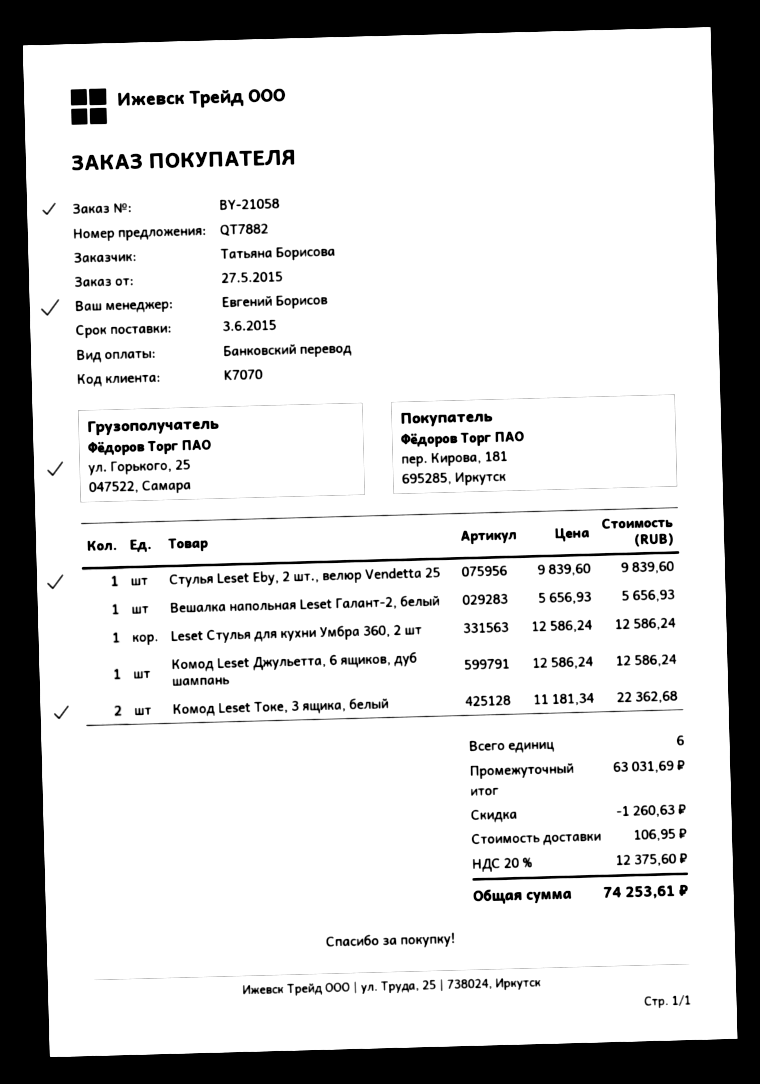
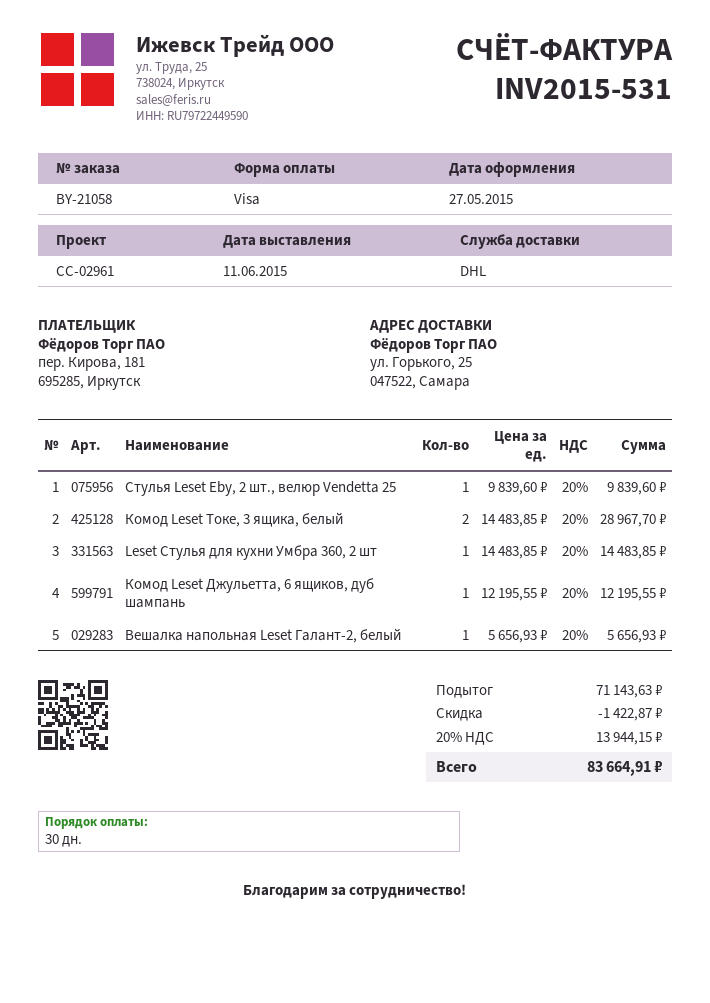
payment method: bank transfer -> Visa
Leset Стулья для кухни Умбра 360, 2 шт: 1 x 12586.24 = 12586.24 -> 1 x 14483.85 = 14483.85
Комод Leset Джульетта, 6 ящиков, дуб шампань: 1 x 12586.24 = 12586.24 -> 1 x 12195.55 = 12195.55
Комод Leset Токе, 3 ящика, белый: 2 x 11181.34 = 22362.68 -> 2 x 14483.85 = 28967.70
subtotal: 63031.69 -> 71143.63
discount: 1260.63 -> 1422.87
shipping: 106.95 -> none
tax: 20% = 12375.60 -> 20% = 13944.15
total: 74253.61 -> 83664.91

